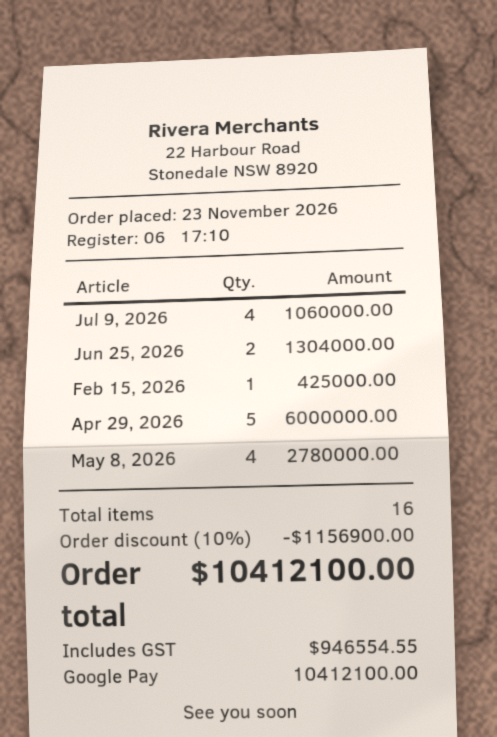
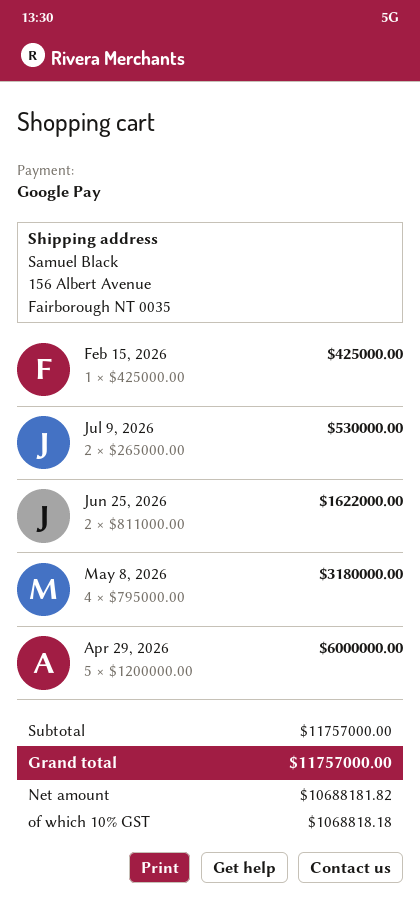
Jul 9, 2026: 4 for 1060000.00 -> 2 for 530000.00
Jun 25, 2026: 2 for 1304000.00 -> 2 for 1622000.00
May 8, 2026: 4 for 2780000.00 -> 4 for 3180000.00
discount: 10% = 1156900.00 -> none
tax: 946554.55 -> 1068818.18
total: 10412100.00 -> 11757000.00

